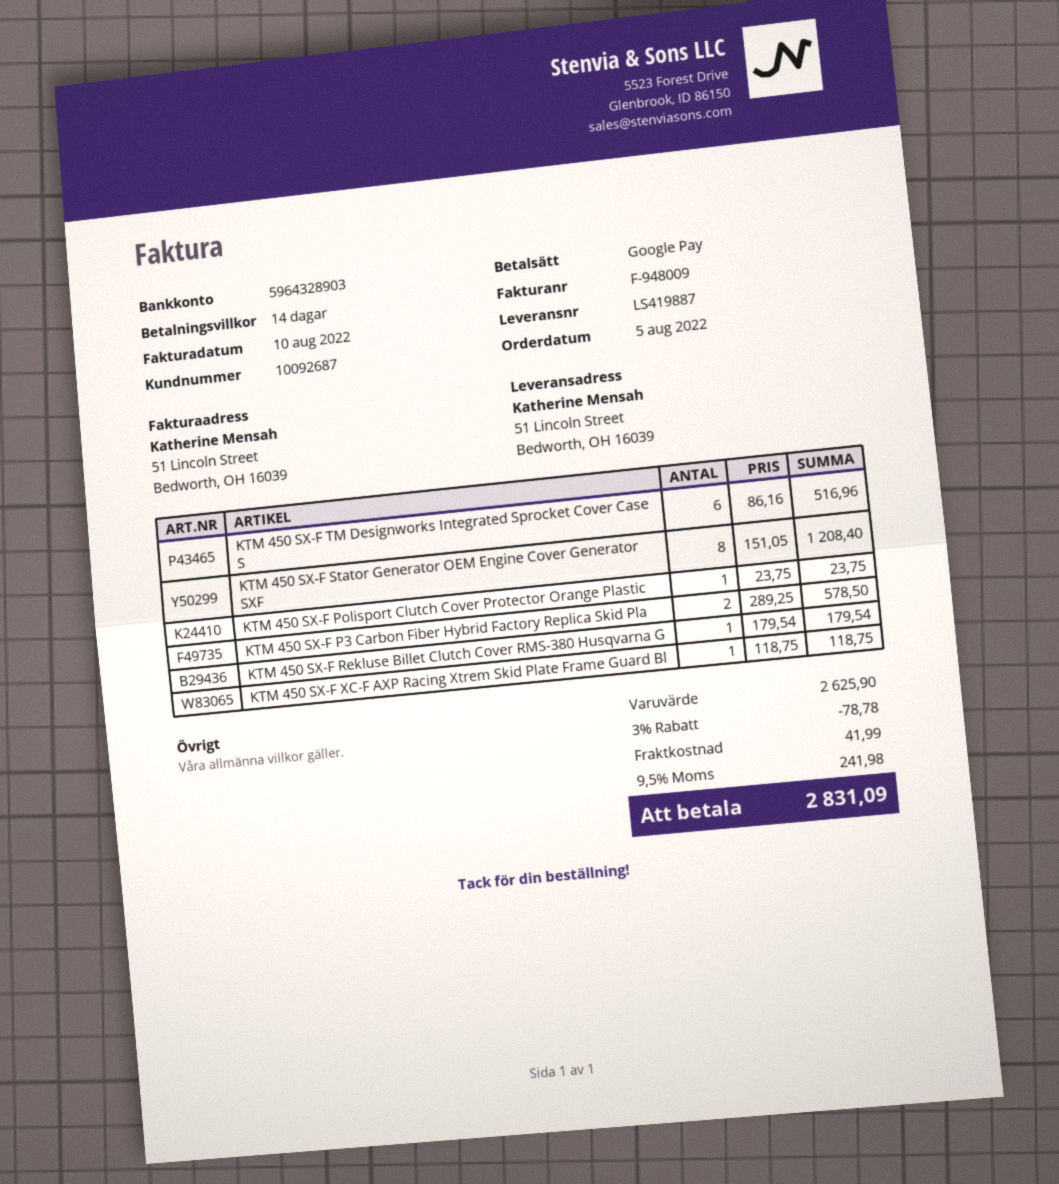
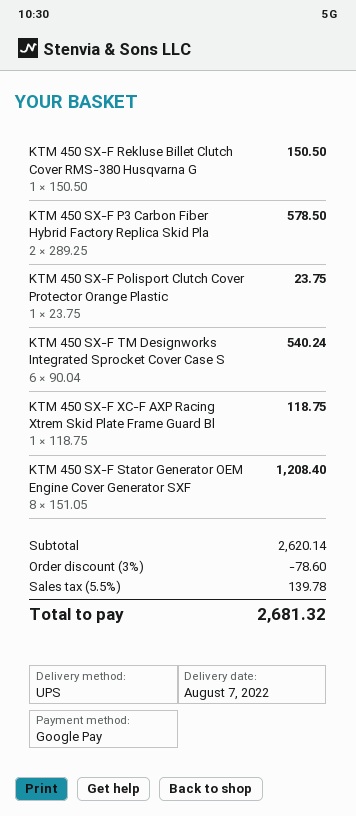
KTM 450 SX-F TM Designworks Integrated Sprocket Cover Case S: 6 x 86.16 = 516.96 -> 6 x 90.04 = 540.24
KTM 450 SX-F Rekluse Billet Clutch Cover RMS-380 Husqvarna G: 1 x 179.54 = 179.54 -> 1 x 150.50 = 150.50
subtotal: 2625.90 -> 2620.14
discount: 3% = 78.78 -> 3% = 78.60
shipping: 41.99 -> none
tax: 9.5% = 241.98 -> 5.5% = 139.78
total: 2831.09 -> 2681.32

